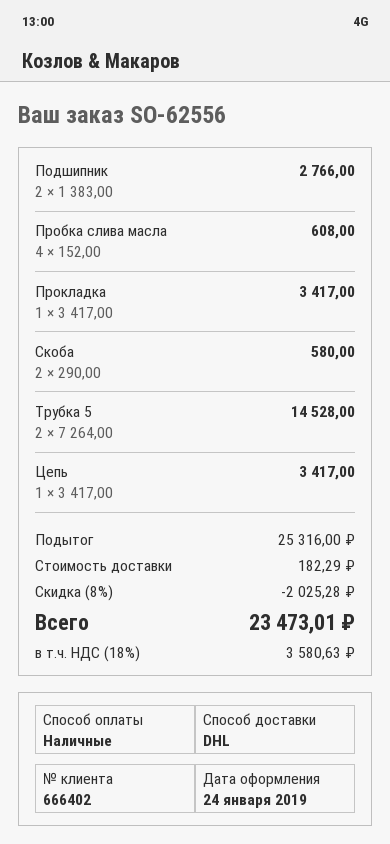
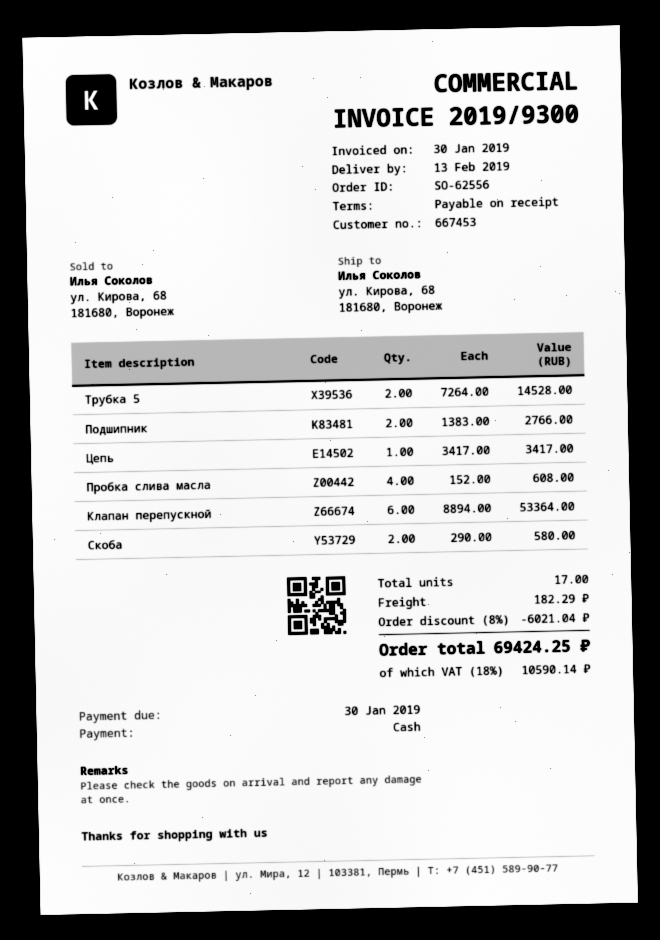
customer number: 666402 -> 667453
Прокладка: 1 x 3417.00 = 3417.00 -> none
Клапан перепускной: none -> 6 x 8894.00 = 53364.00
discount: 8% = 2025.28 -> 8% = 6021.04
tax: 18% = 3580.63 -> 18% = 10590.14
total: 23473.01 -> 69424.25

